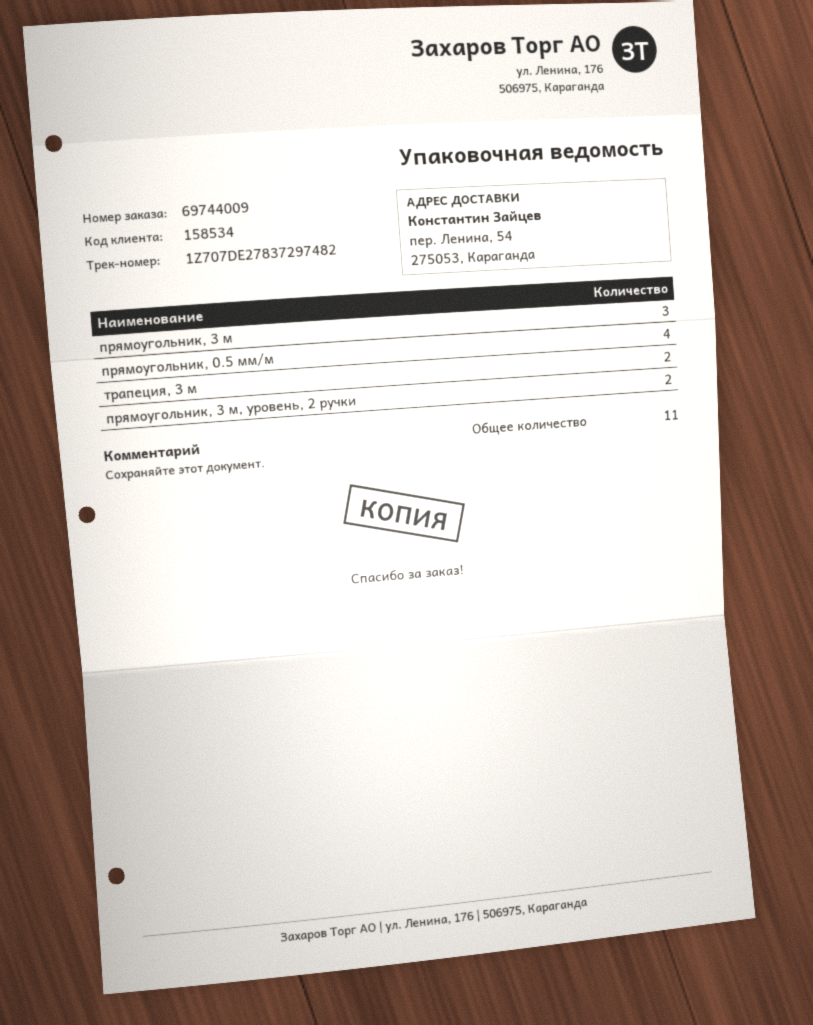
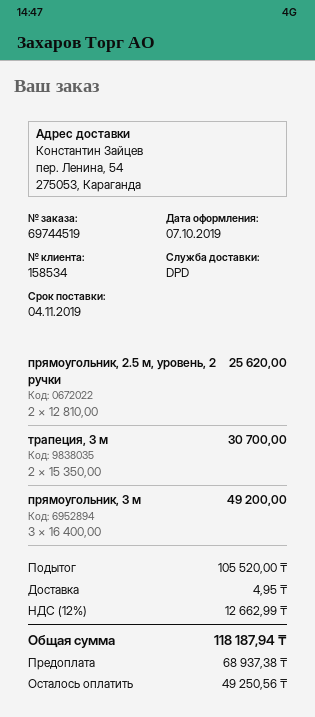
order number: 69744009 -> 69744519
прямоугольник, 0.5 мм/м: 4 -> none
прямоугольник, 3 м, уровень, 2 ручки: 2 -> none
прямоугольник, 2.5 м, уровень, 2 ручки: none -> 2

